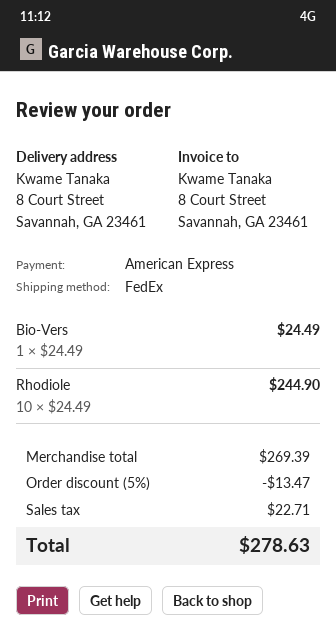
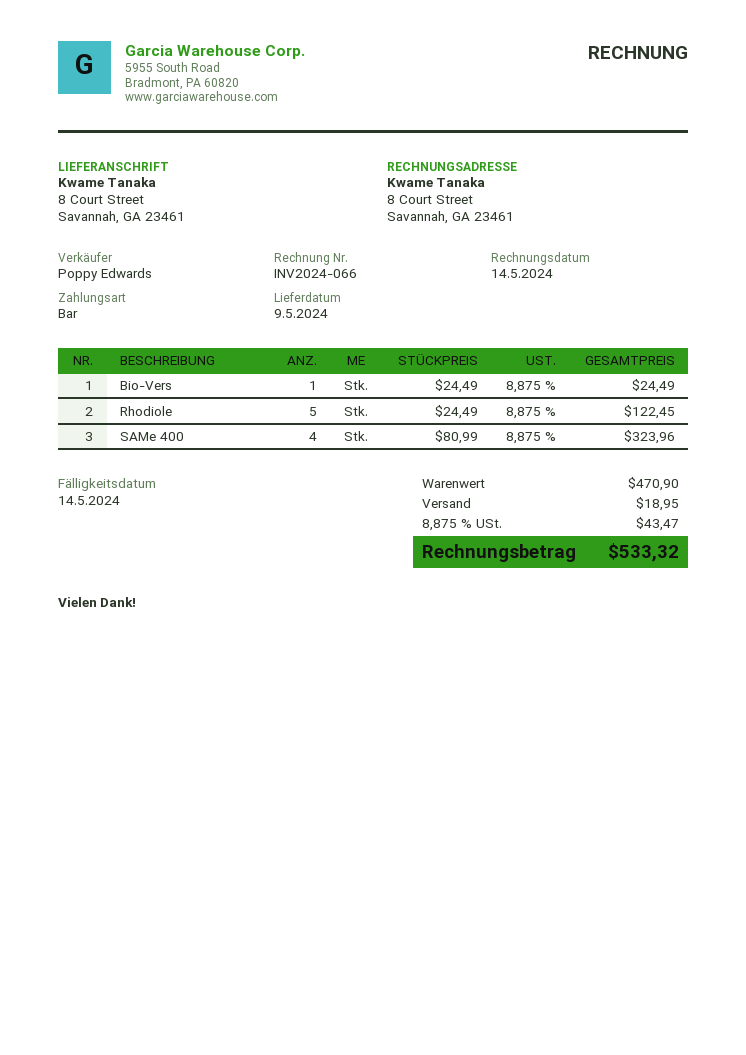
payment method: American Express -> cash
Rhodiole: 10 x 24.49 = 244.90 -> 5 x 24.49 = 122.45
SAMe 400: none -> 4 x 80.99 = 323.96
subtotal: 269.39 -> 470.90
discount: 5% = 13.47 -> none
shipping: none -> 18.95
tax: 22.71 -> 43.47
total: 278.63 -> 533.32

